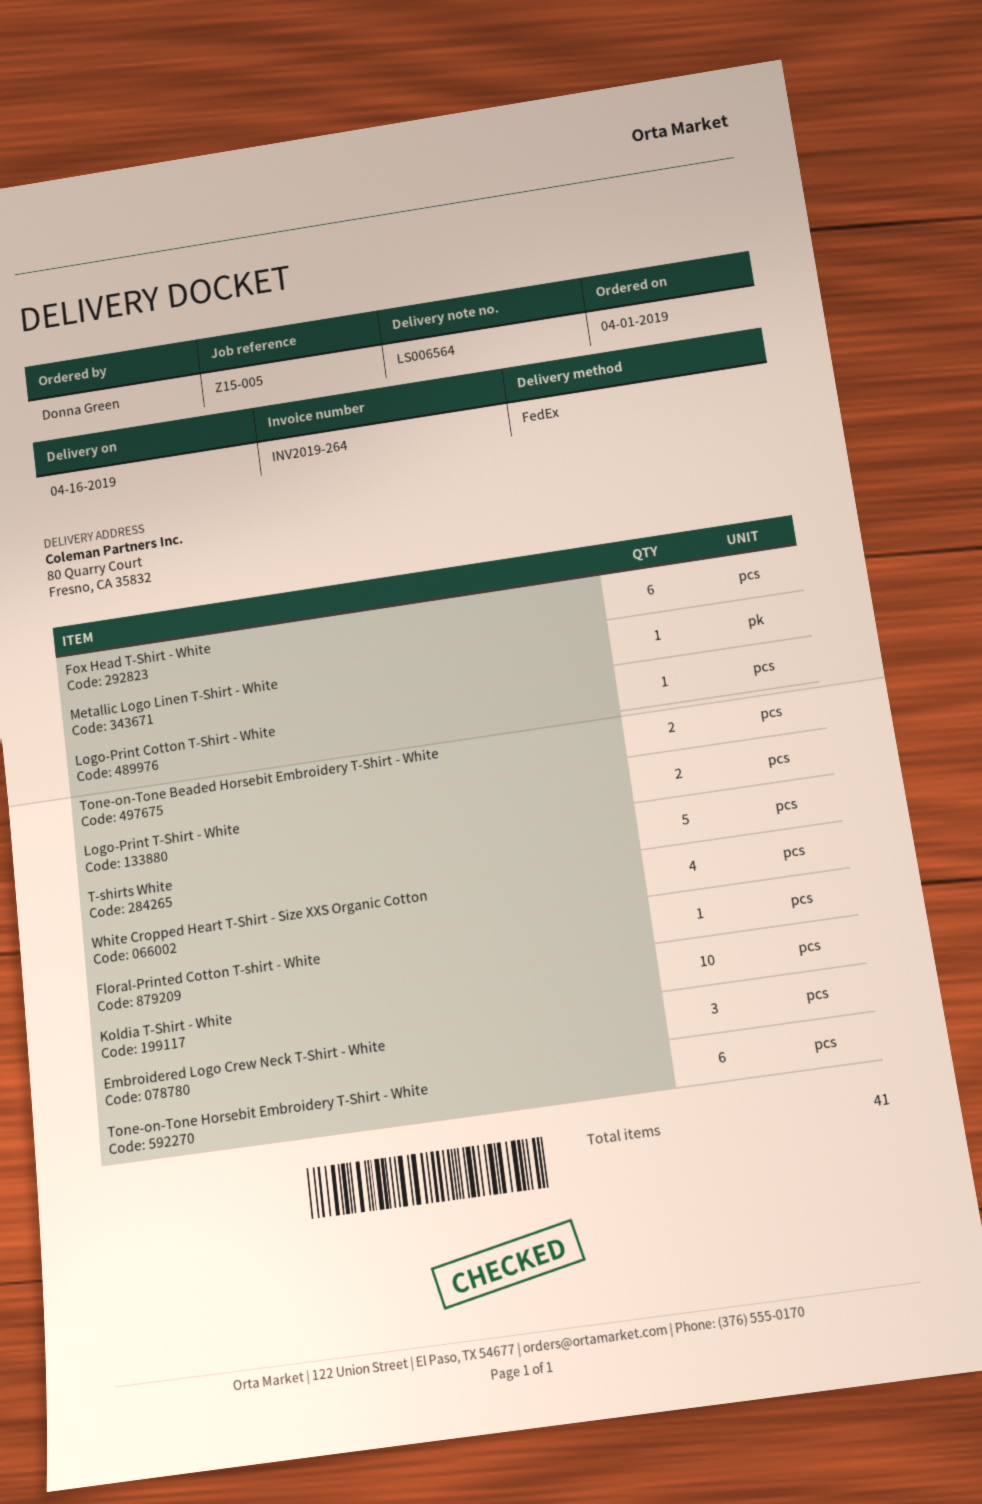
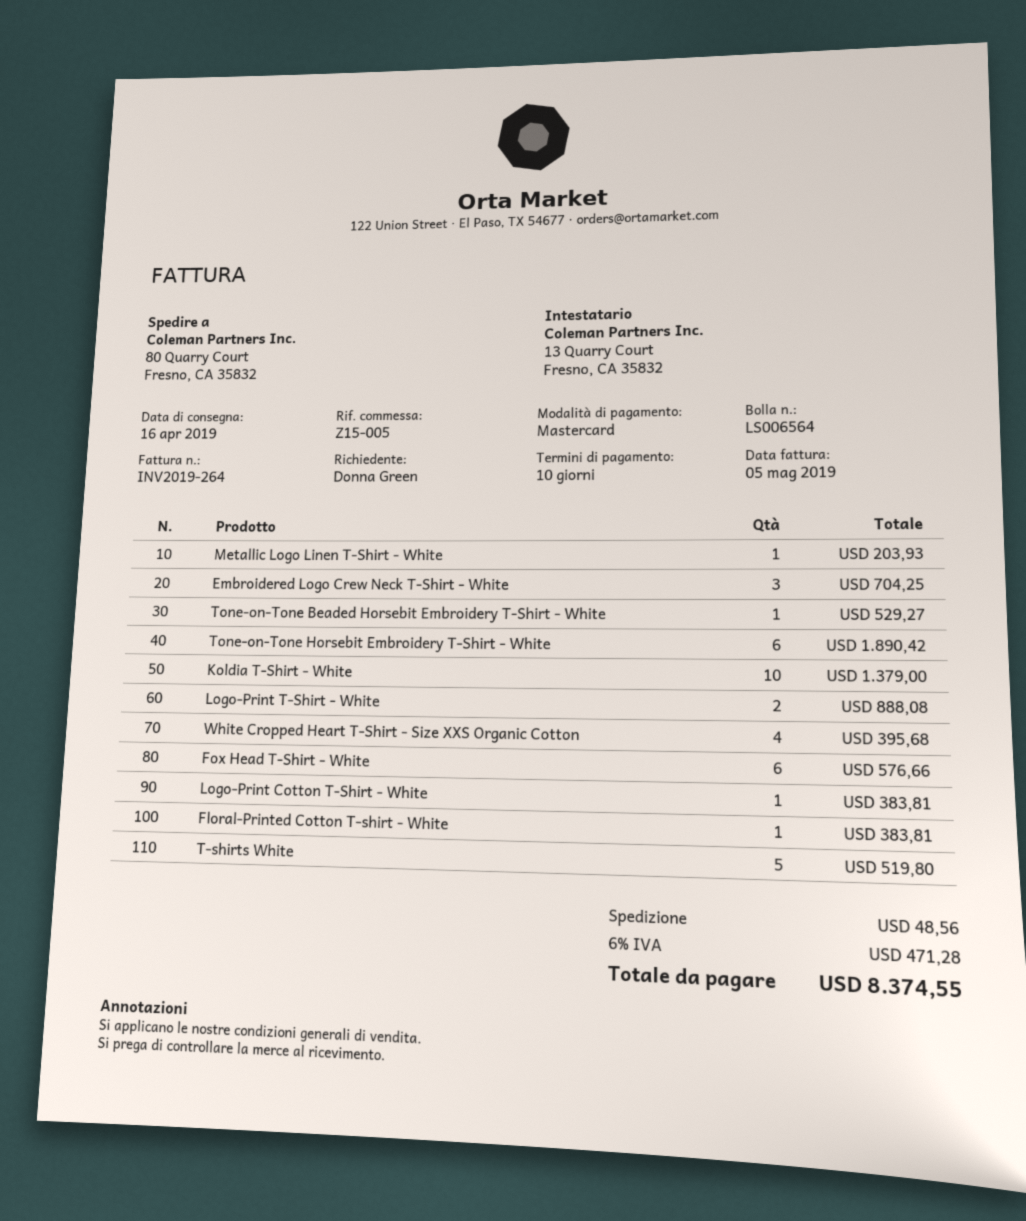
Tone-on-Tone Beaded Horsebit Embroidery T-Shirt - White: 2 -> 1

